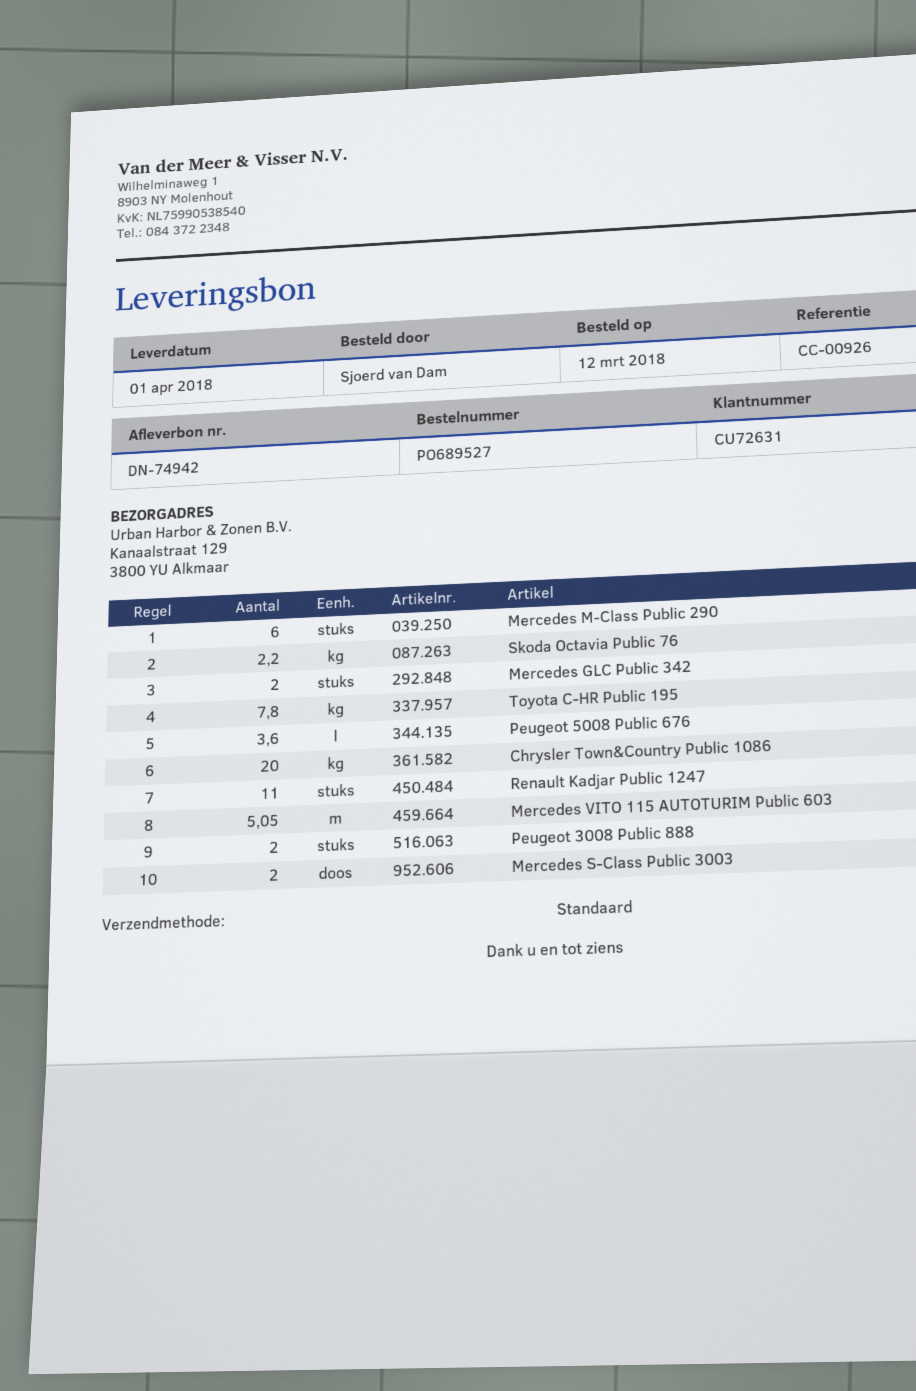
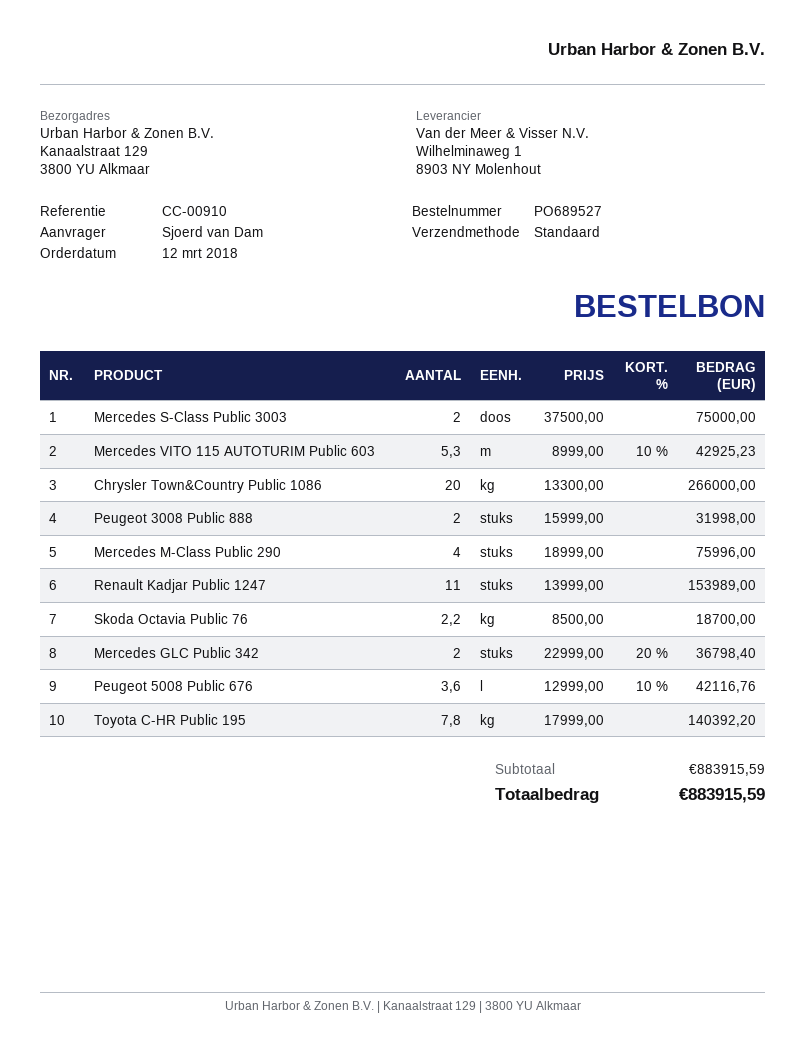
reference: CC-00926 -> CC-00910
Mercedes M-Class Public 290: 6 -> 4
Mercedes VITO 115 AUTOTURIM Public 603: 5.05 -> 5.3

